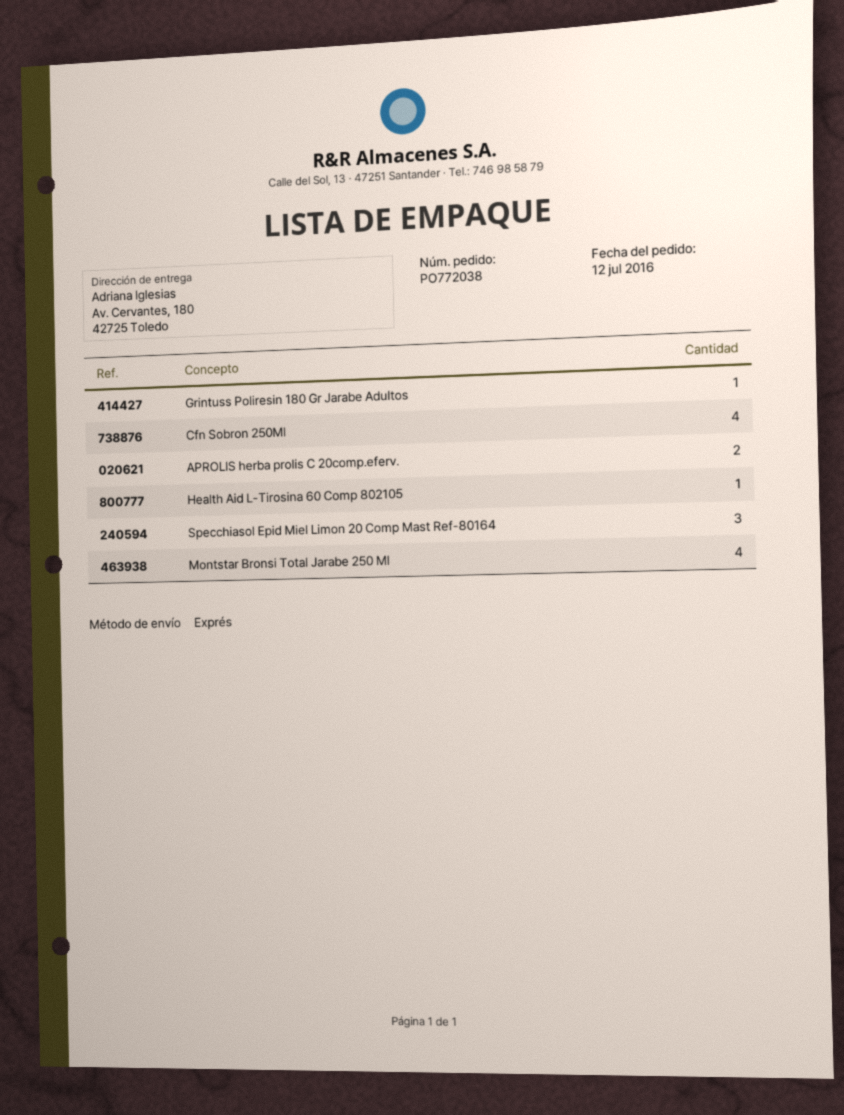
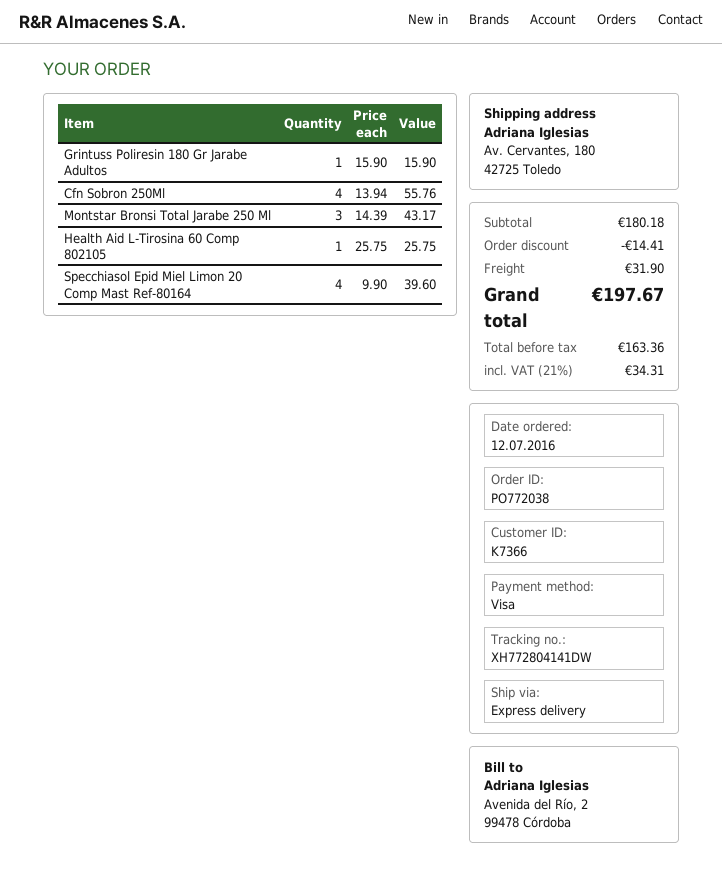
APROLIS herba prolis C 20comp.eferv.: 2 -> none
Specchiasol Epid Miel Limon 20 Comp Mast Ref-80164: 3 -> 4
Montstar Bronsi Total Jarabe 250 Ml: 4 -> 3

